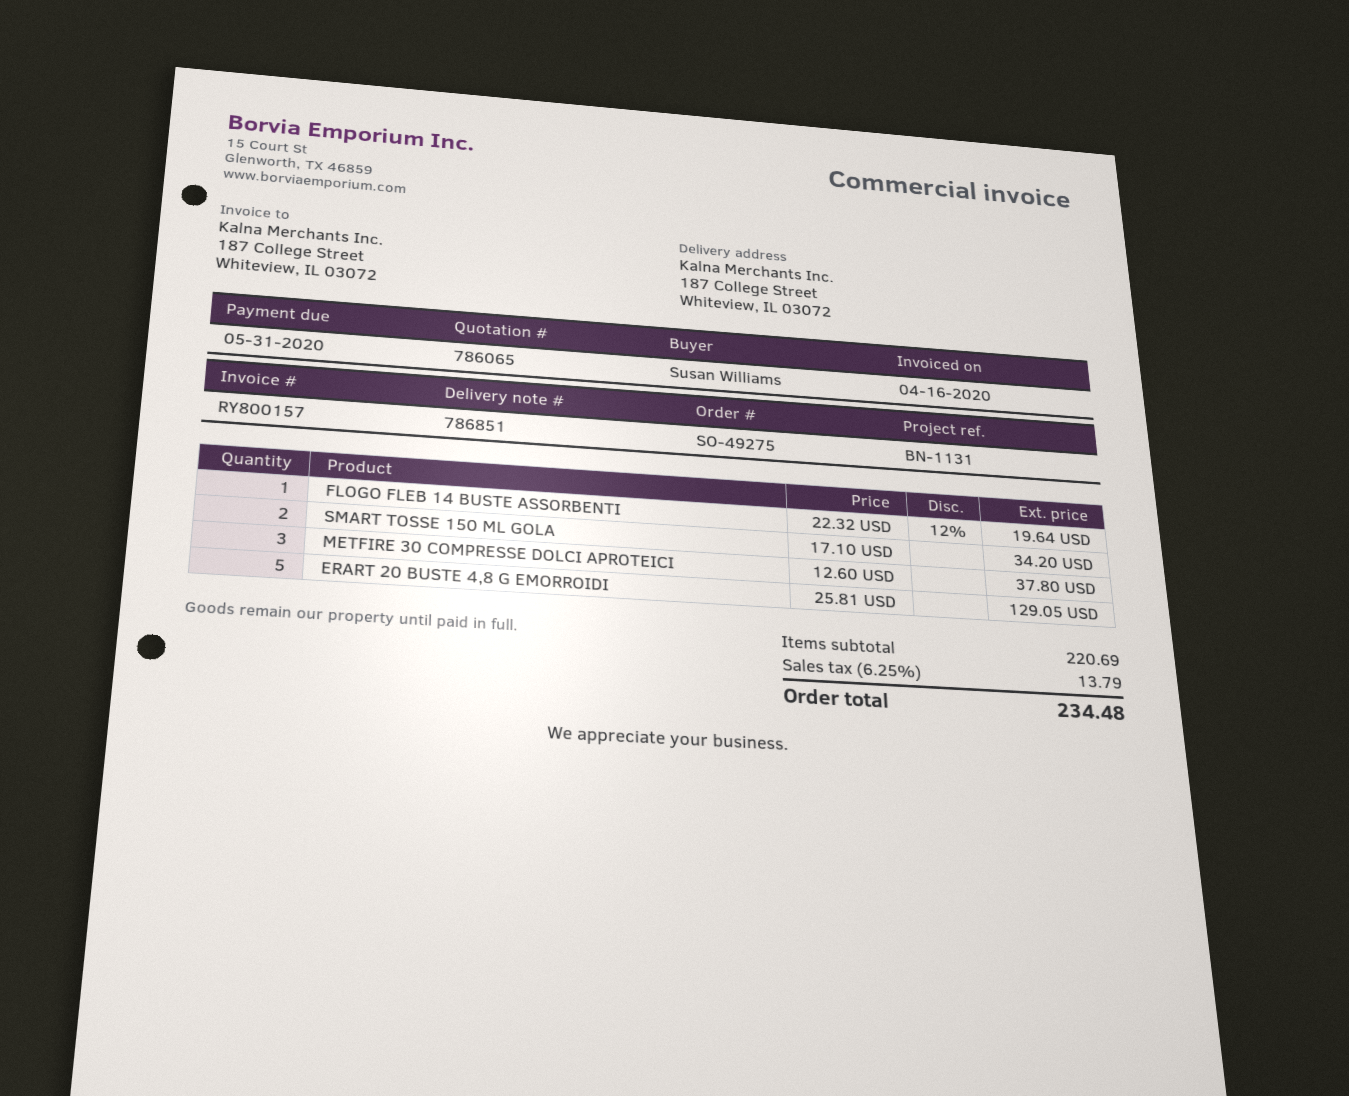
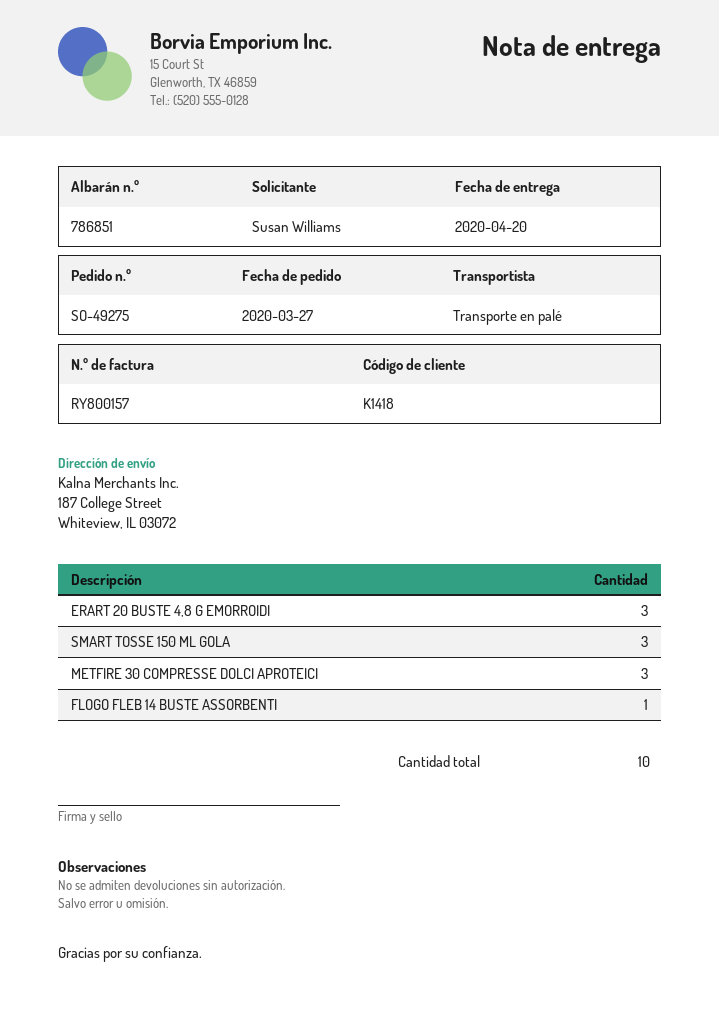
SMART TOSSE 150 ML GOLA: 2 -> 3
ERART 20 BUSTE 4,8 G EMORROIDI: 5 -> 3

